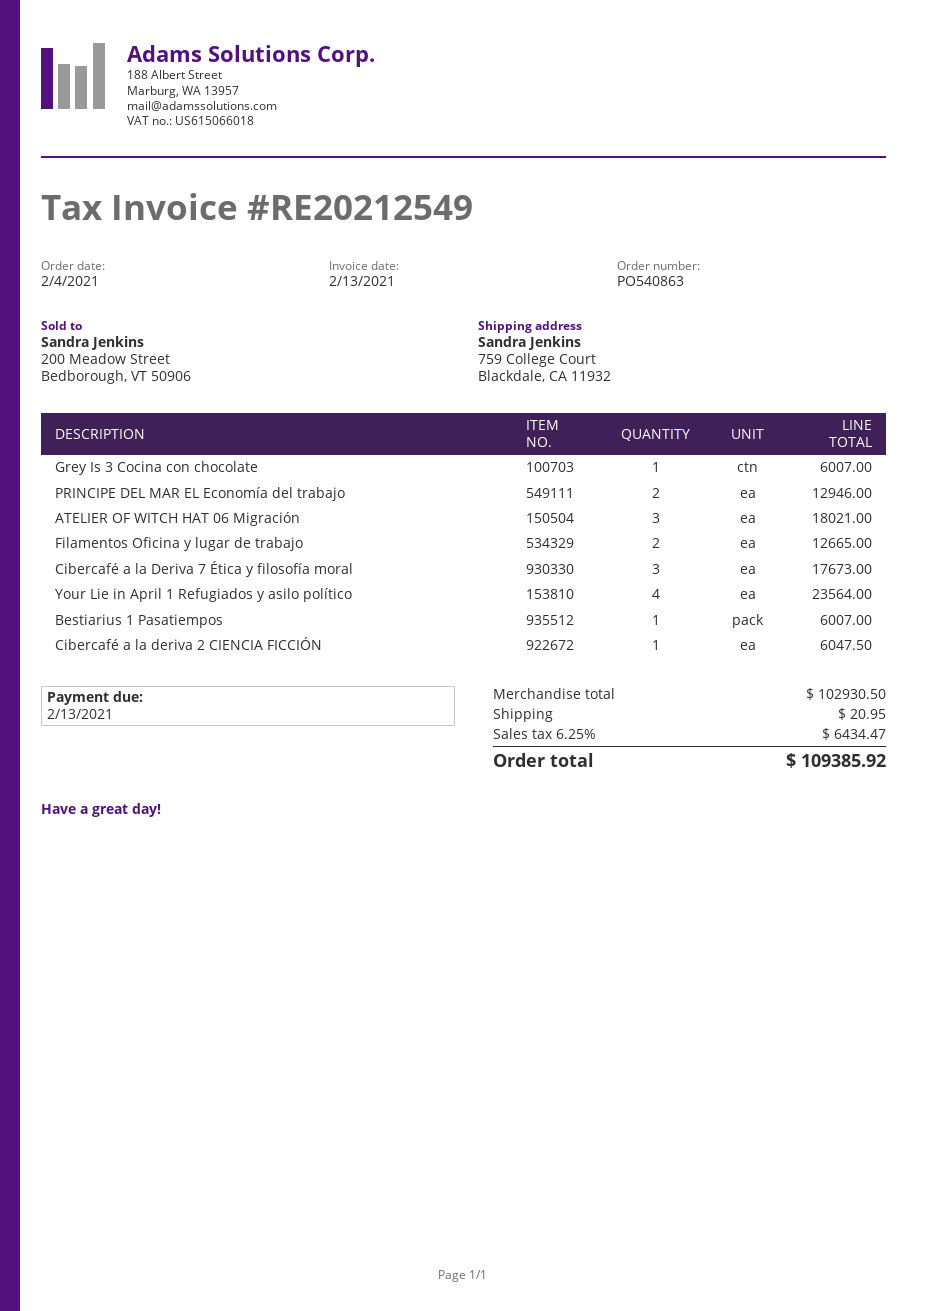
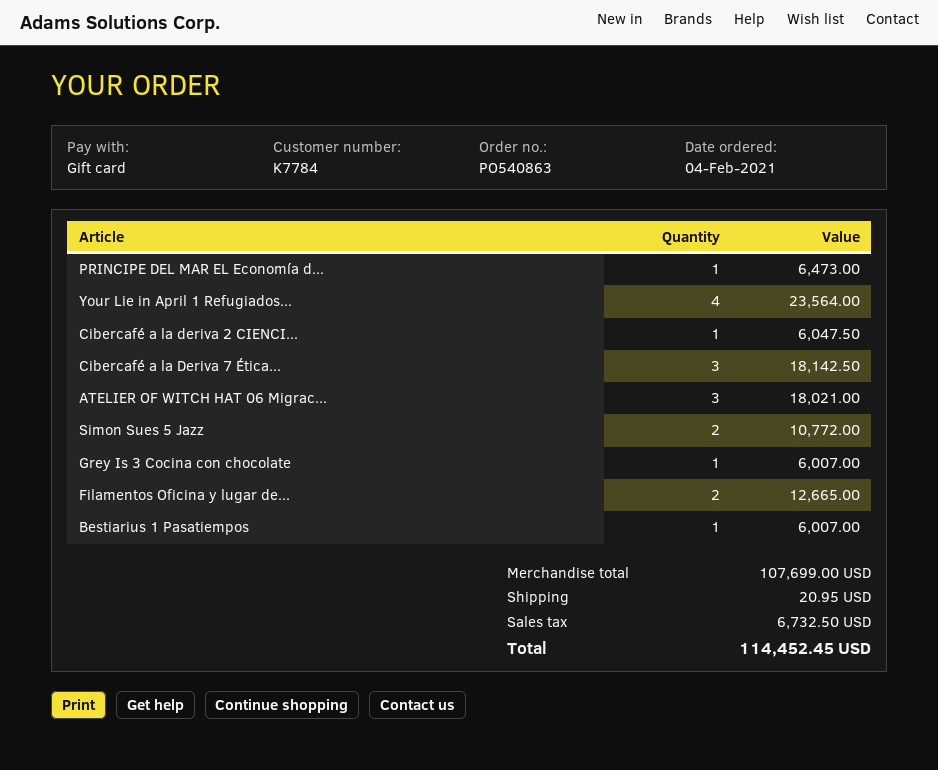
PRINCIPE DEL MAR EL Economía del trabajo: 2 for 12946.00 -> 1 for 6473.00
Cibercafé a la Deriva 7 Ética y filosofía moral: 3 for 17673.00 -> 3 for 18142.50
Simon Sues 5 Jazz: none -> 2 for 10772.00
subtotal: 102930.50 -> 107699.00
tax: 6434.47 -> 6732.50
total: 109385.92 -> 114452.45

